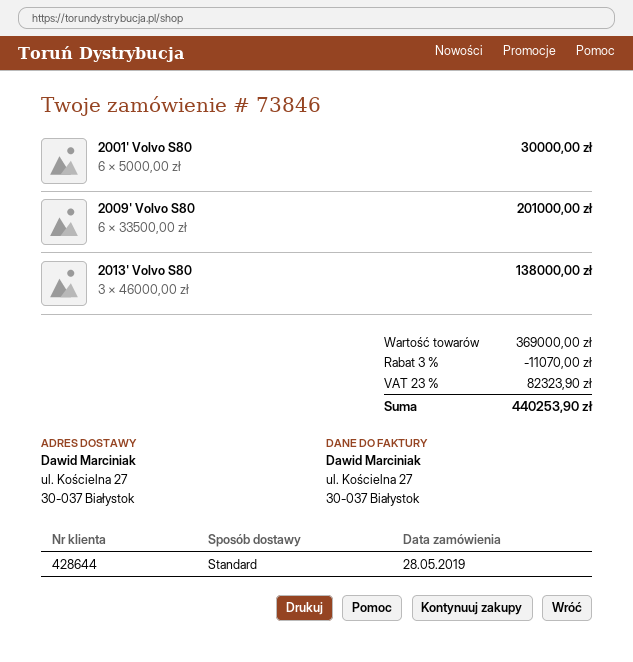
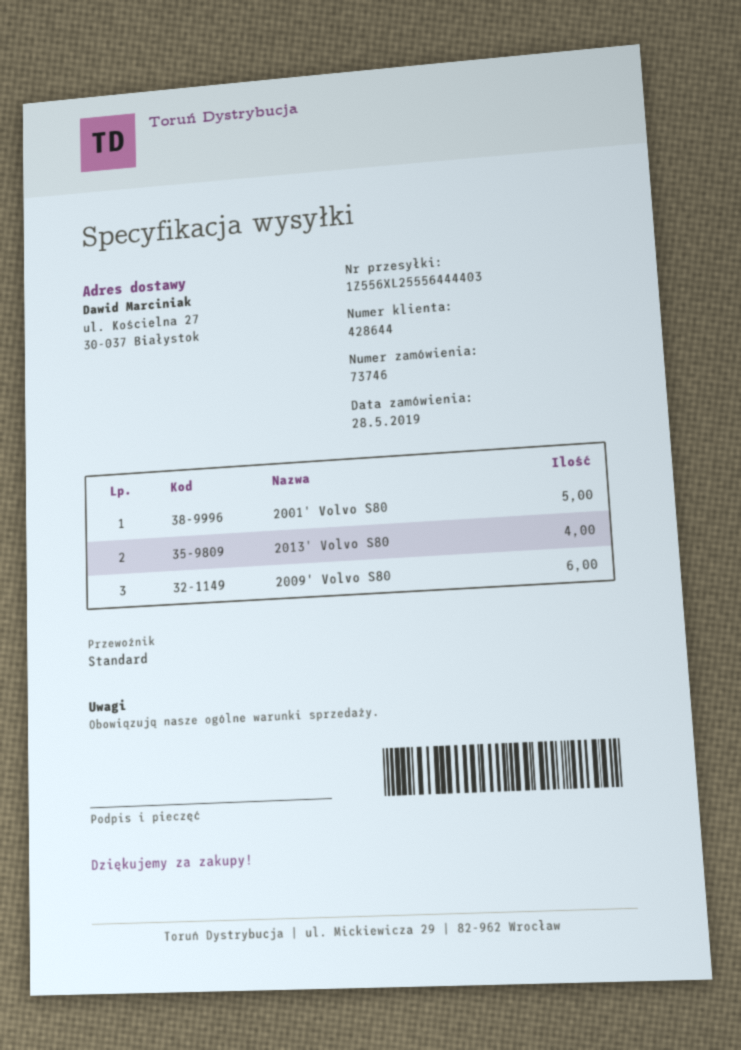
order number: 73846 -> 73746
2001' Volvo S80: 6 -> 5
2013' Volvo S80: 3 -> 4

